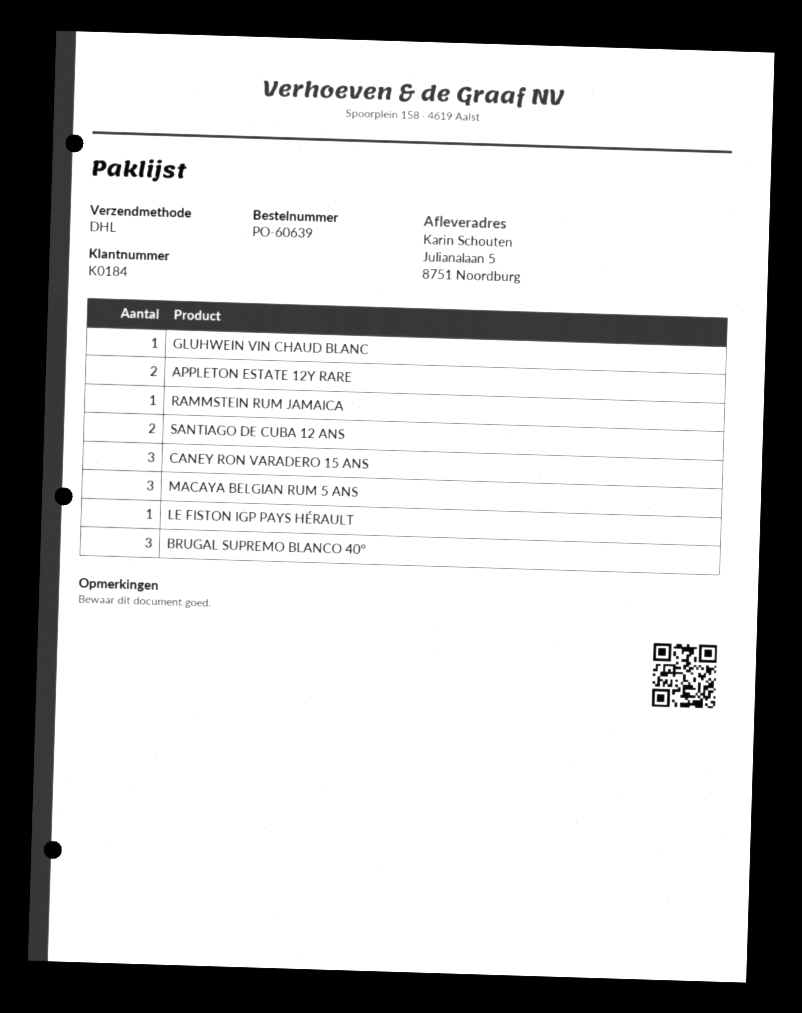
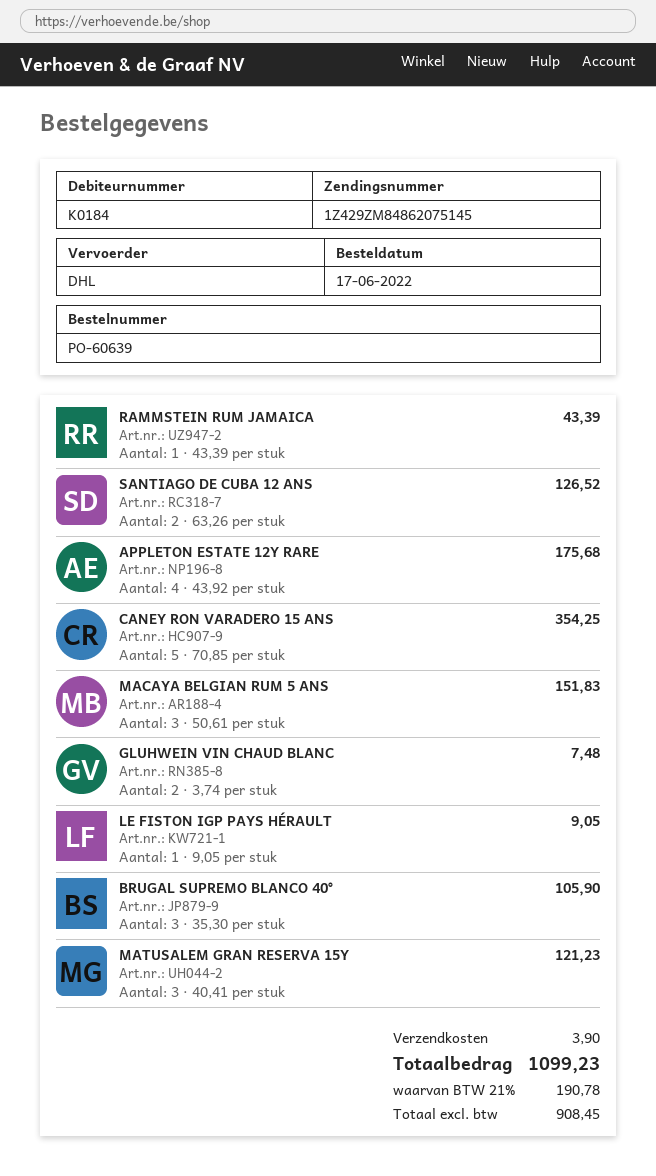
GLUHWEIN VIN CHAUD BLANC: 1 -> 2
APPLETON ESTATE 12Y RARE: 2 -> 4
CANEY RON VARADERO 15 ANS: 3 -> 5
MATUSALEM GRAN RESERVA 15Y: none -> 3

